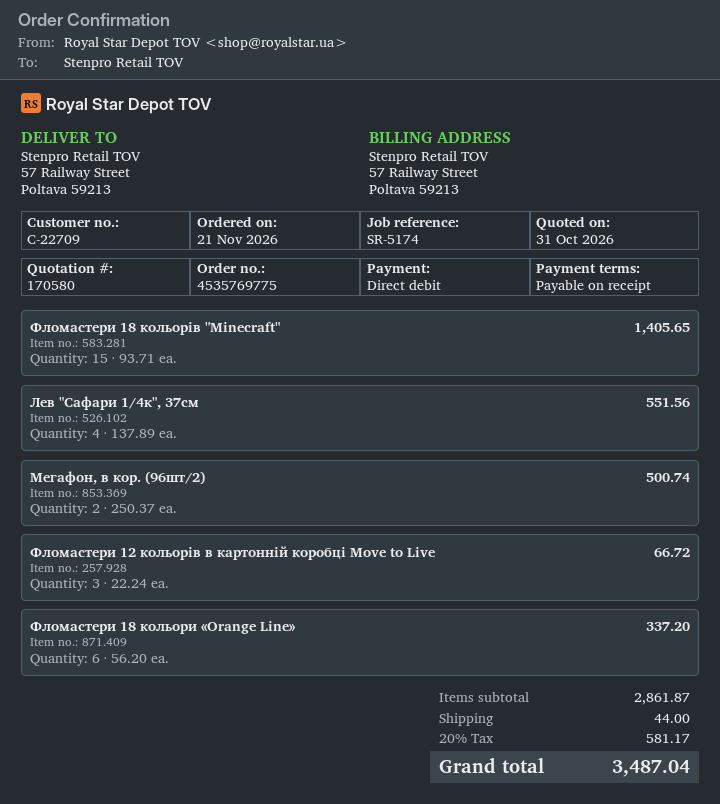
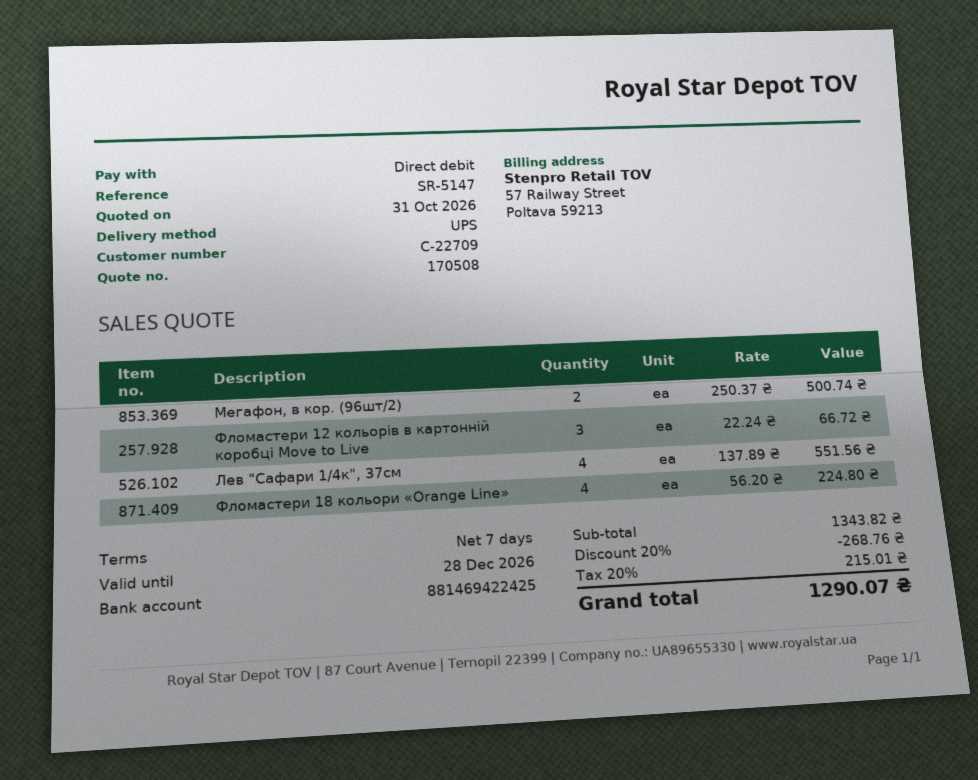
quote number: 170580 -> 170508
payment terms: on receipt -> 7 days
reference: SR-5174 -> SR-5147
Фломастери 18 кольорів "Minecraft": 15 x 93.71 = 1405.65 -> none
Фломастери 18 кольори «Orange Line»: 6 x 56.20 = 337.20 -> 4 x 56.20 = 224.80
subtotal: 2861.87 -> 1343.82
discount: none -> 20% = 268.76
shipping: 44.00 -> none
tax: 20% = 581.17 -> 20% = 215.01
total: 3487.04 -> 1290.07

